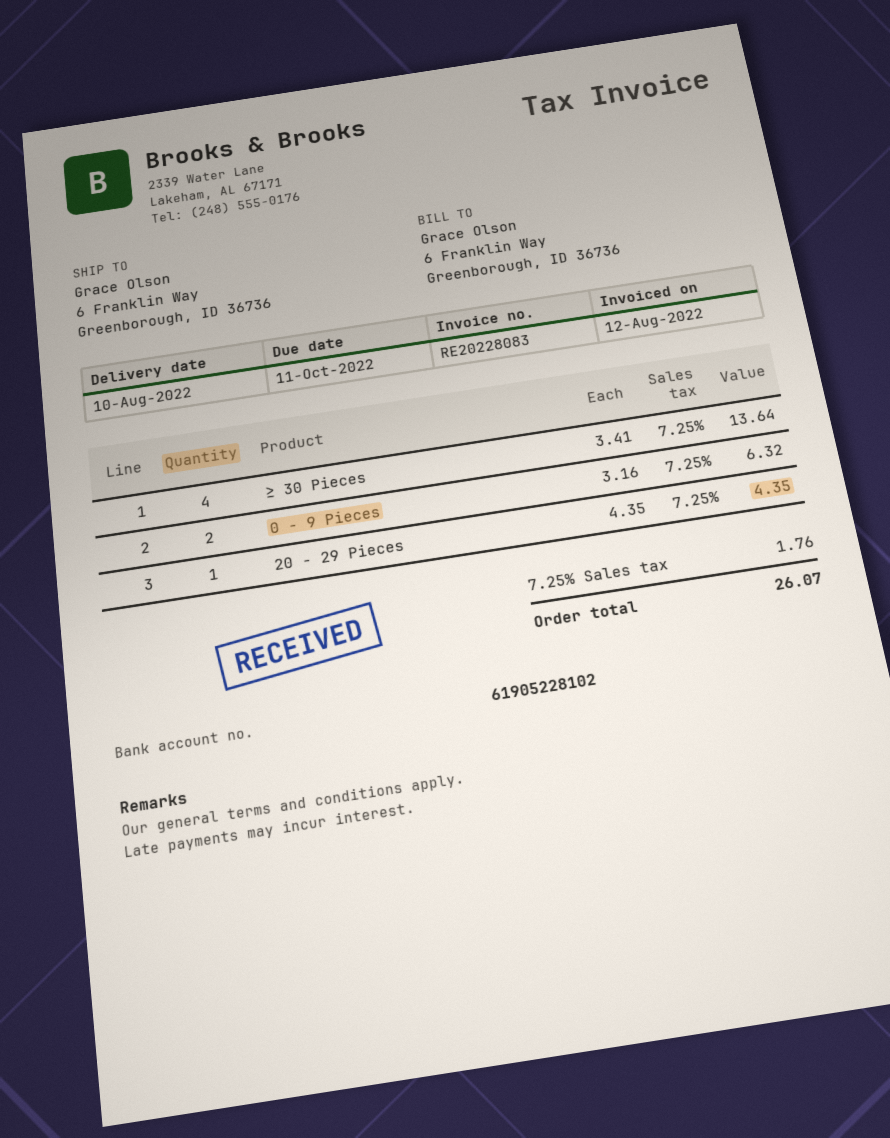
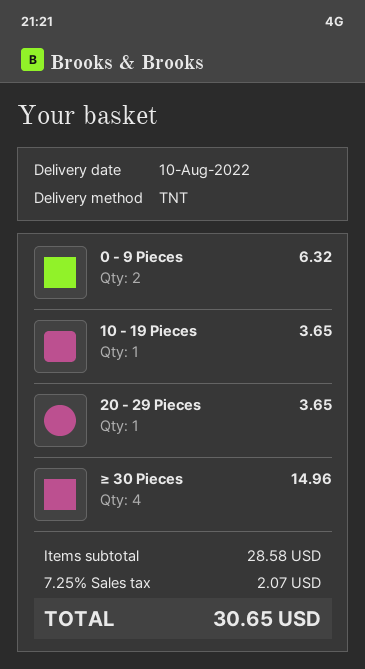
≥ 30 Pieces: 4 for 13.64 -> 4 for 14.96
20 - 29 Pieces: 1 for 4.35 -> 1 for 3.65
10 - 19 Pieces: none -> 1 for 3.65
tax: 7.25% = 1.76 -> 7.25% = 2.07
total: 26.07 -> 30.65

